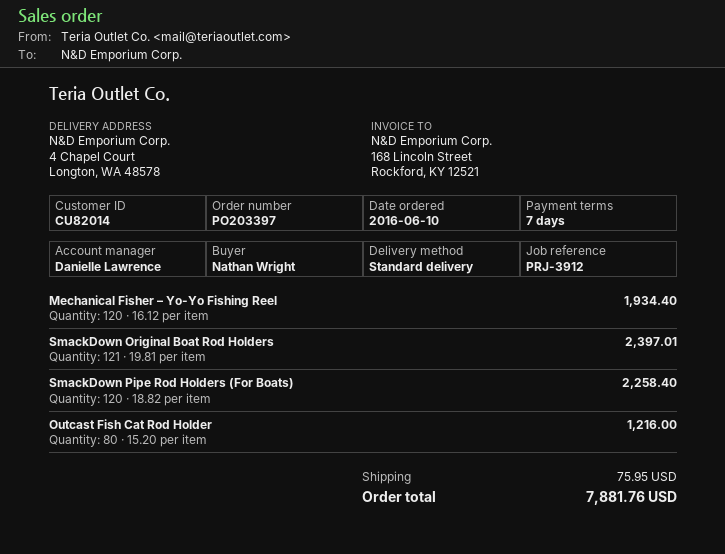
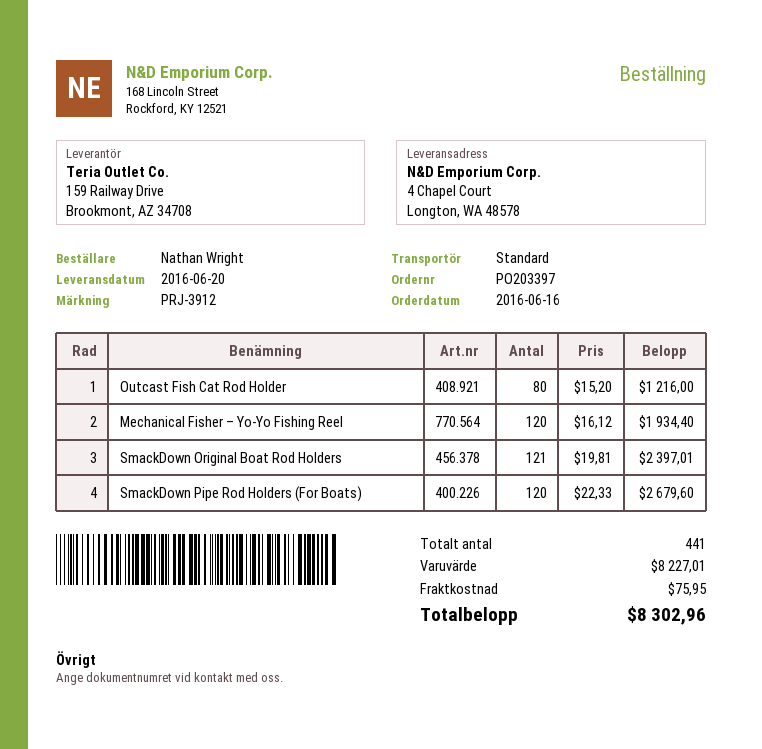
order date: 2016-06-10 -> 2016-06-16
SmackDown Pipe Rod Holders (For Boats): 120 x 18.82 = 2258.40 -> 120 x 22.33 = 2679.60
total: 7881.76 -> 8302.96

